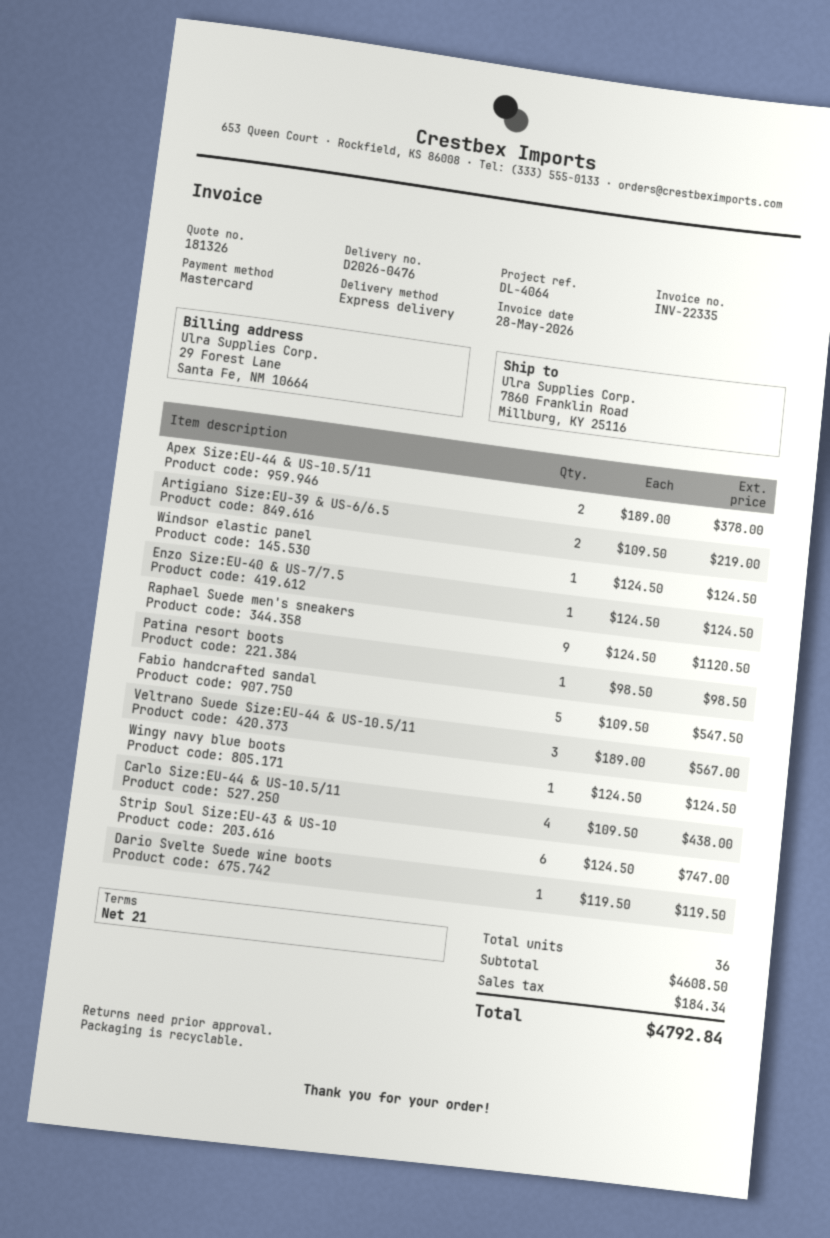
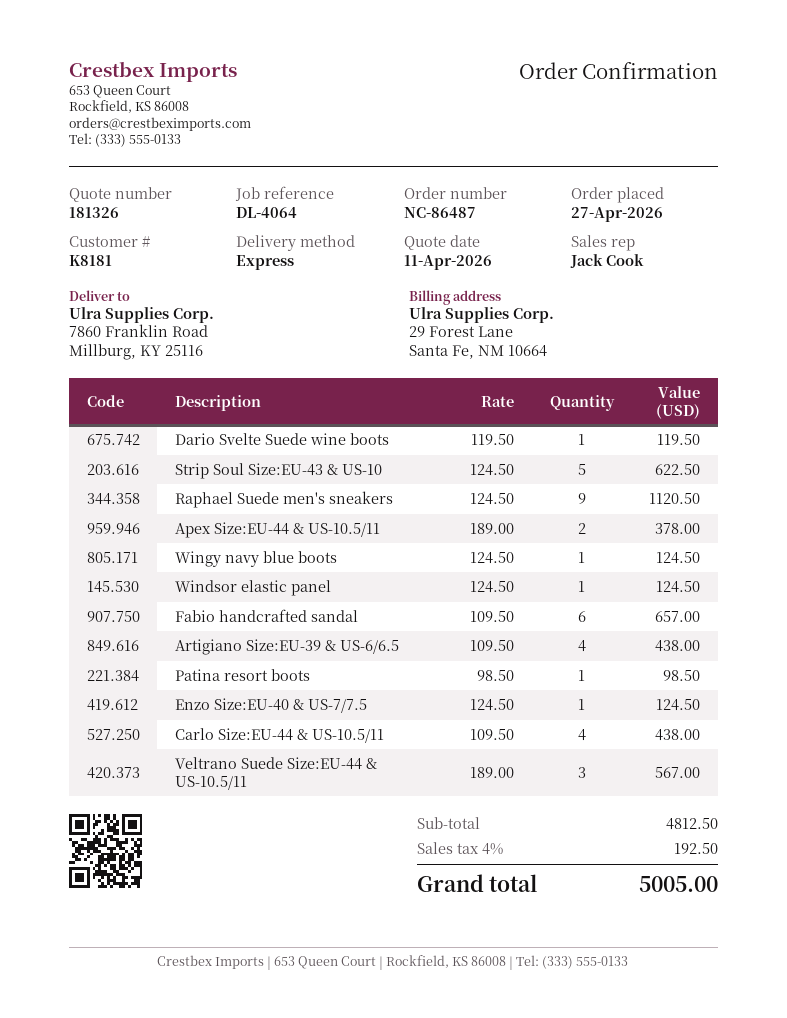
Artigiano Size:EU-39 & US-6/6.5: 2 x 109.50 = 219.00 -> 4 x 109.50 = 438.00
Fabio handcrafted sandal: 5 x 109.50 = 547.50 -> 6 x 109.50 = 657.00
Strip Soul Size:EU-43 & US-10: 6 x 124.50 = 747.00 -> 5 x 124.50 = 622.50
subtotal: 4608.50 -> 4812.50
tax: 184.34 -> 192.50
total: 4792.84 -> 5005.00

